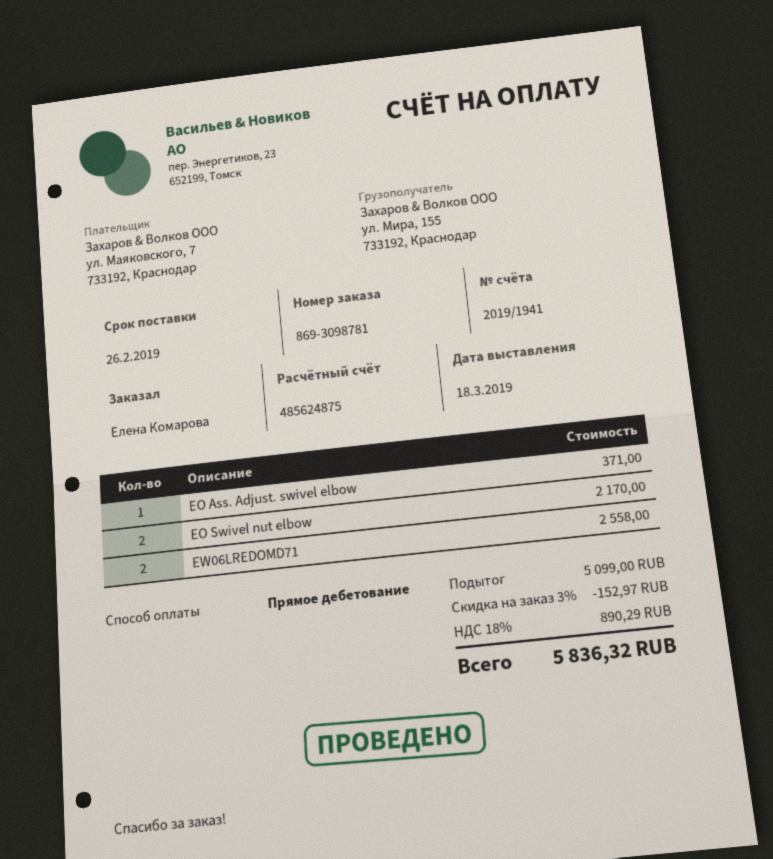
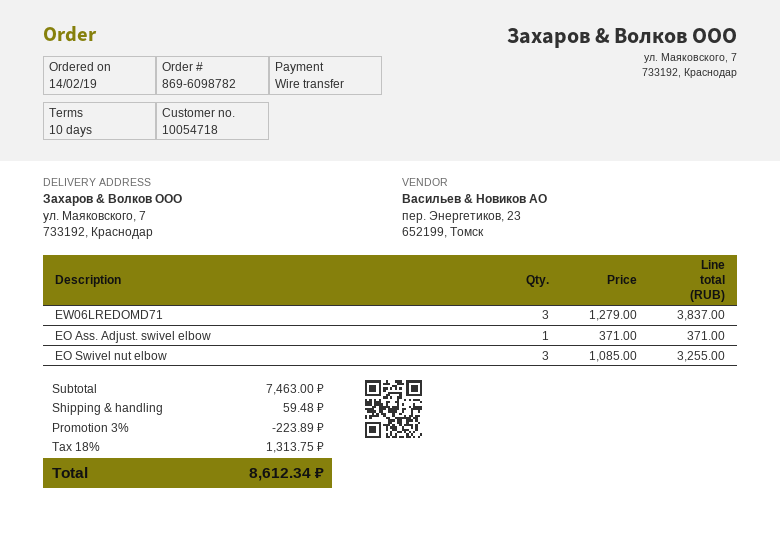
order number: 869-3098781 -> 869-6098782
payment method: direct debit -> bank transfer
ship to: ул. Мира, 155, 733192, Краснодар -> ул. Маяковского, 7, 733192, Краснодар
EO Swivel nut elbow: 2 for 2170.00 -> 3 for 3255.00
EW06LREDOMD71: 2 for 2558.00 -> 3 for 3837.00
subtotal: 5099.00 -> 7463.00
discount: 3% = 152.97 -> 3% = 223.89
shipping: none -> 59.48
tax: 18% = 890.29 -> 18% = 1313.75
total: 5836.32 -> 8612.34

